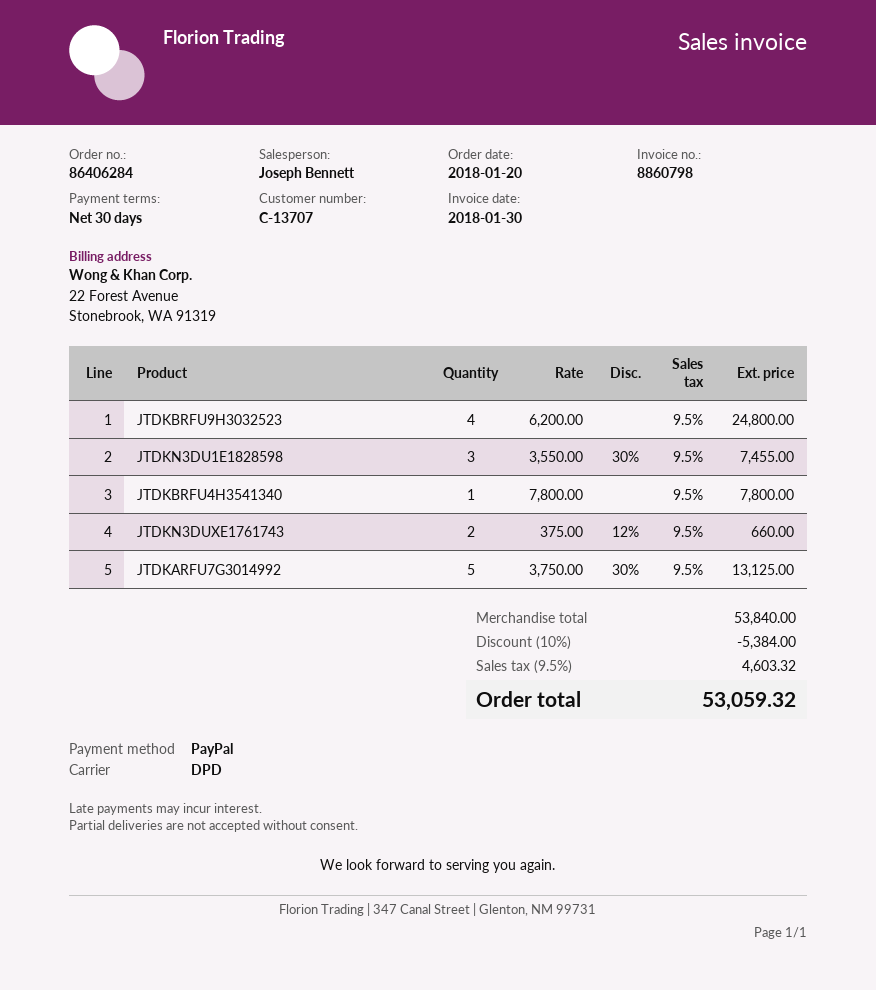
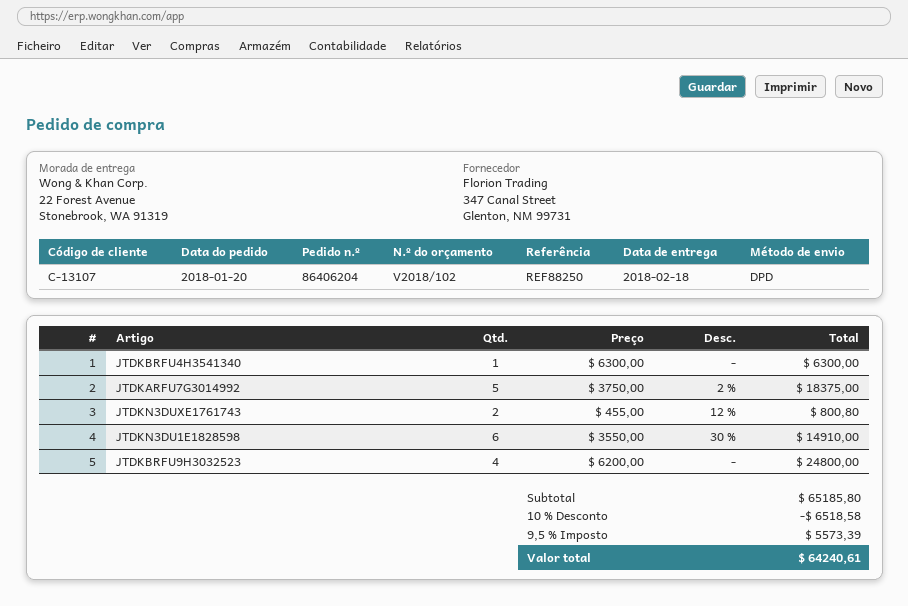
order number: 86406284 -> 86406204
customer number: C-13707 -> C-13107
JTDKN3DU1E1828598: 3 x 3550.00 - 30% = 7455.00 -> 6 x 3550.00 - 30% = 14910.00
JTDKBRFU4H3541340: 1 x 7800.00 = 7800.00 -> 1 x 6300.00 = 6300.00
JTDKN3DUXE1761743: 2 x 375.00 - 12% = 660.00 -> 2 x 455.00 - 12% = 800.80
JTDKARFU7G3014992: 5 x 3750.00 - 30% = 13125.00 -> 5 x 3750.00 - 2% = 18375.00
subtotal: 53840.00 -> 65185.80
discount: 10% = 5384.00 -> 10% = 6518.58
tax: 9.5% = 4603.32 -> 9.5% = 5573.39
total: 53059.32 -> 64240.61

